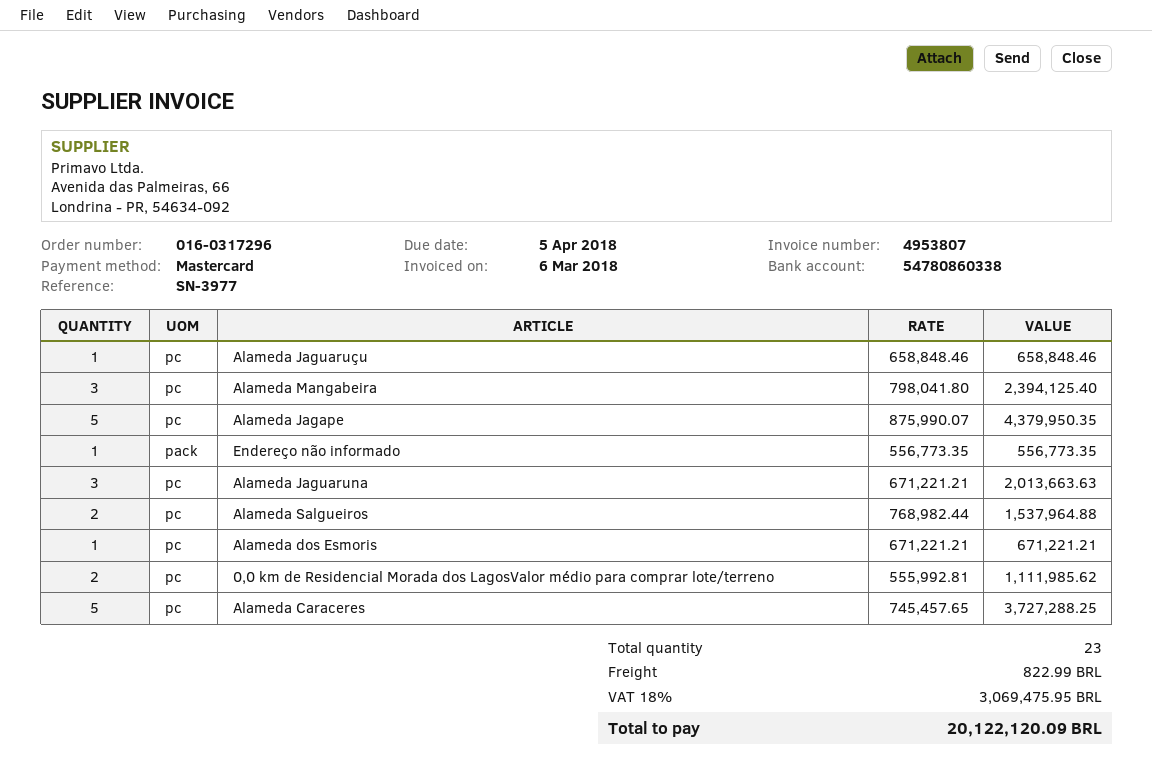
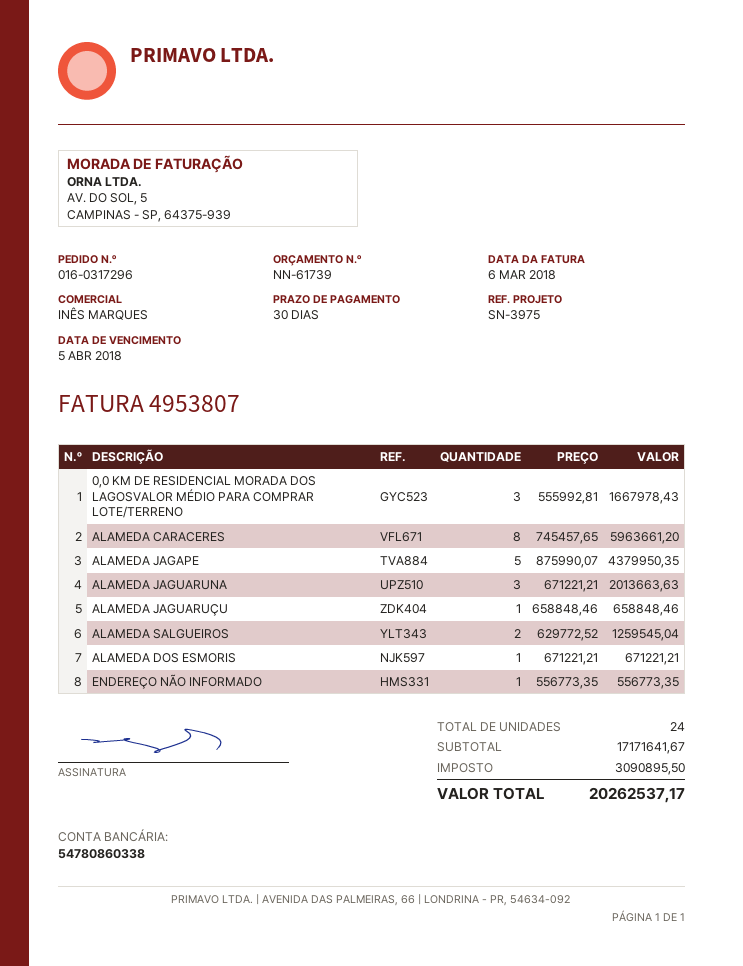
reference: SN-3977 -> SN-3975
Alameda Mangabeira: 3 x 798041.80 = 2394125.40 -> none
Alameda Salgueiros: 2 x 768982.44 = 1537964.88 -> 2 x 629772.52 = 1259545.04
0,0 km de Residencial Morada dos LagosValor médio para comprar lote/terreno: 2 x 555992.81 = 1111985.62 -> 3 x 555992.81 = 1667978.43
Alameda Caraceres: 5 x 745457.65 = 3727288.25 -> 8 x 745457.65 = 5963661.20
total quantity: 23 -> 24
shipping: 822.99 -> none
tax: 3069475.95 -> 3090895.50
total: 20122120.09 -> 20262537.17

